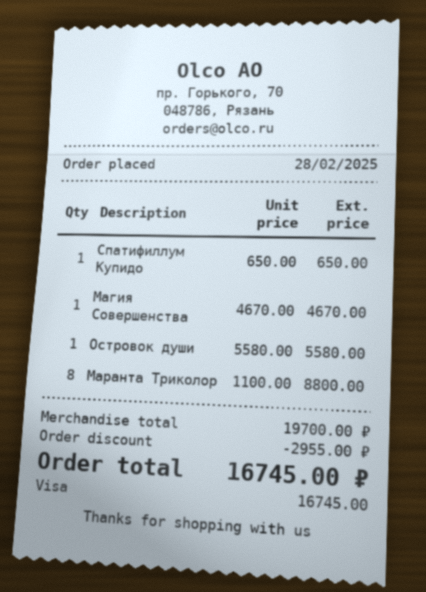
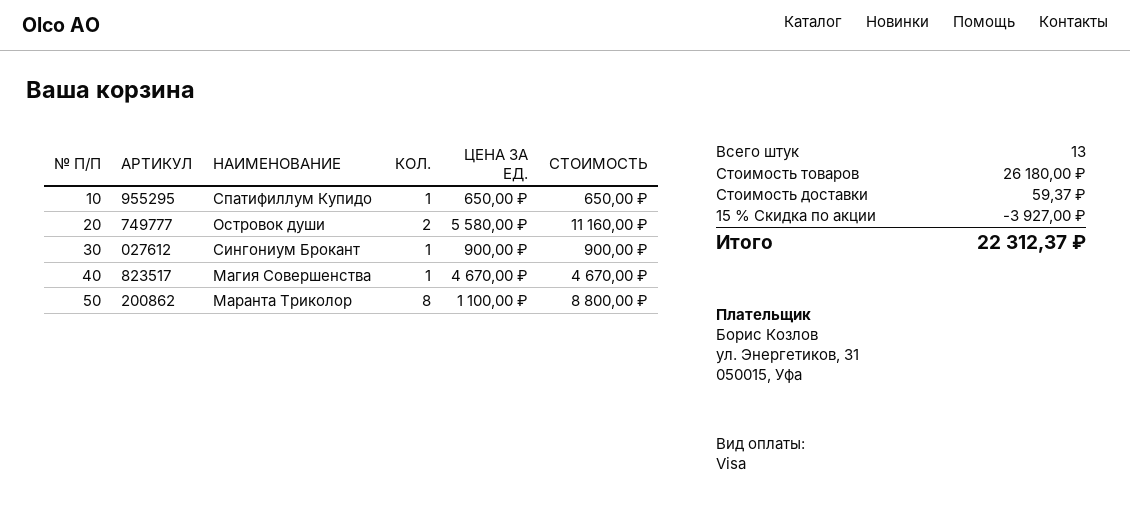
Островок души: 1 x 5580.00 = 5580.00 -> 2 x 5580.00 = 11160.00
Сингониум Брокант: none -> 1 x 900.00 = 900.00
subtotal: 19700.00 -> 26180.00
discount: 2955.00 -> 3927.00
shipping: none -> 59.37
total: 16745.00 -> 22312.37

